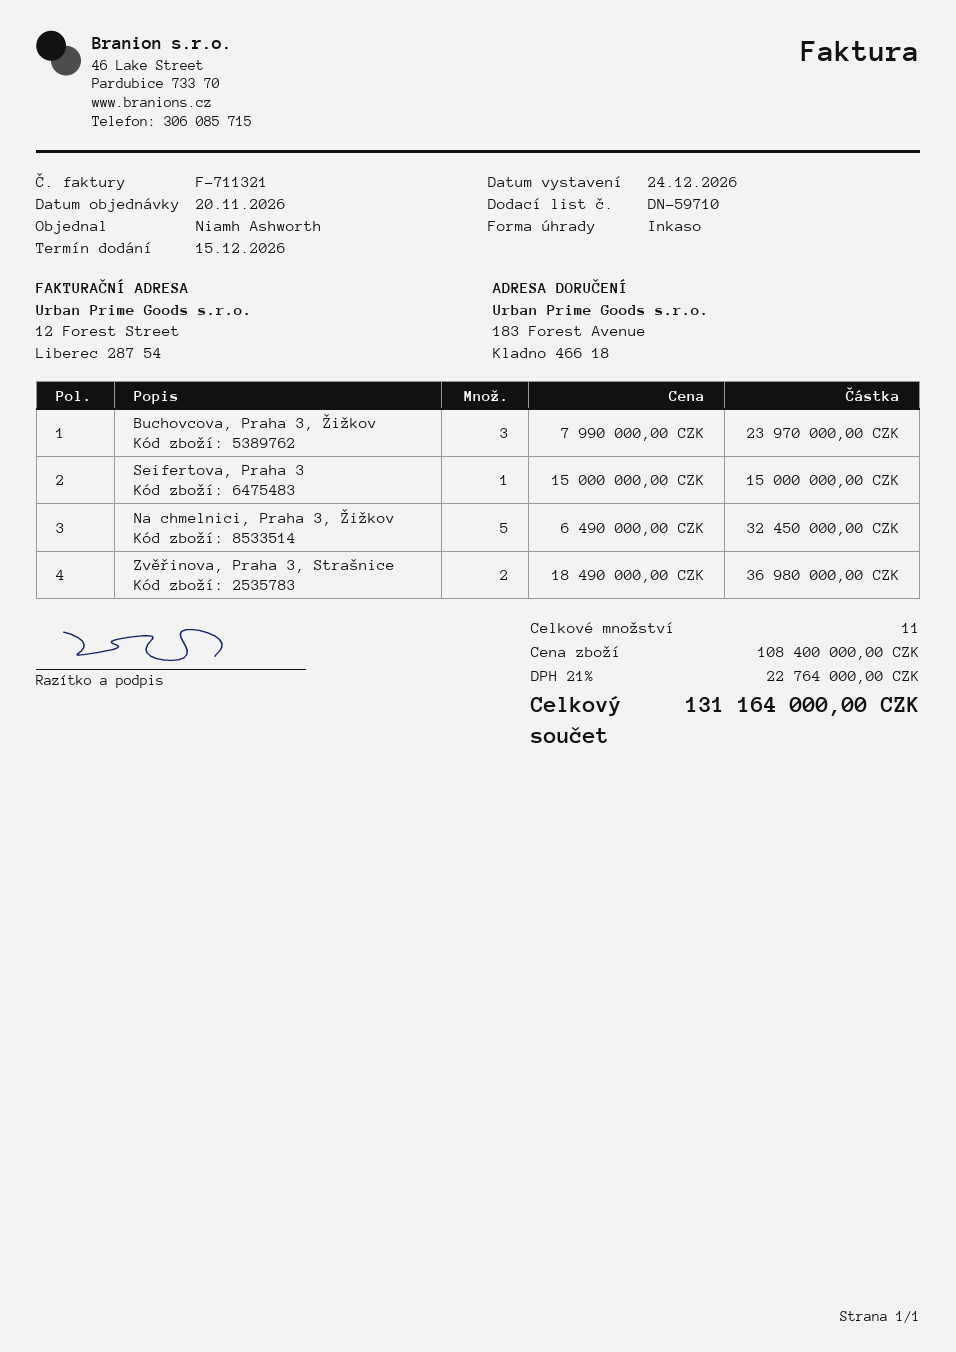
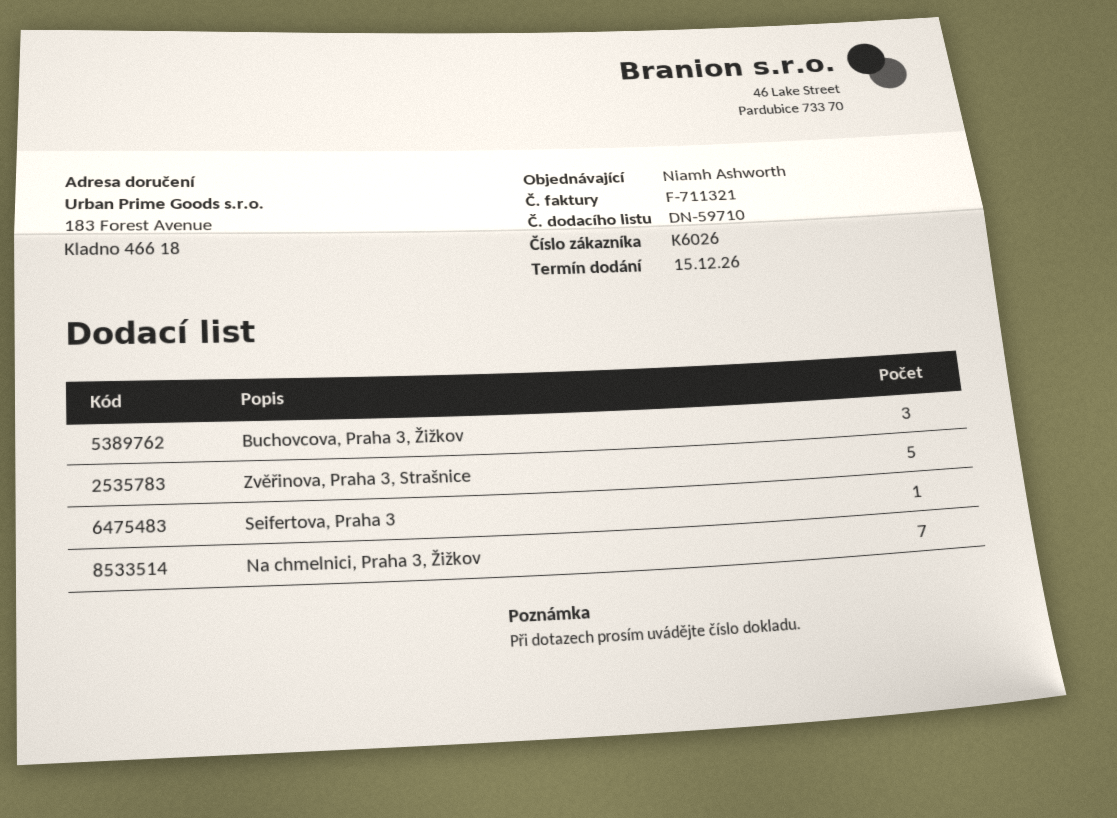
Na chmelnici, Praha 3, Žižkov: 5 -> 7
Zvěřinova, Praha 3, Strašnice: 2 -> 5

